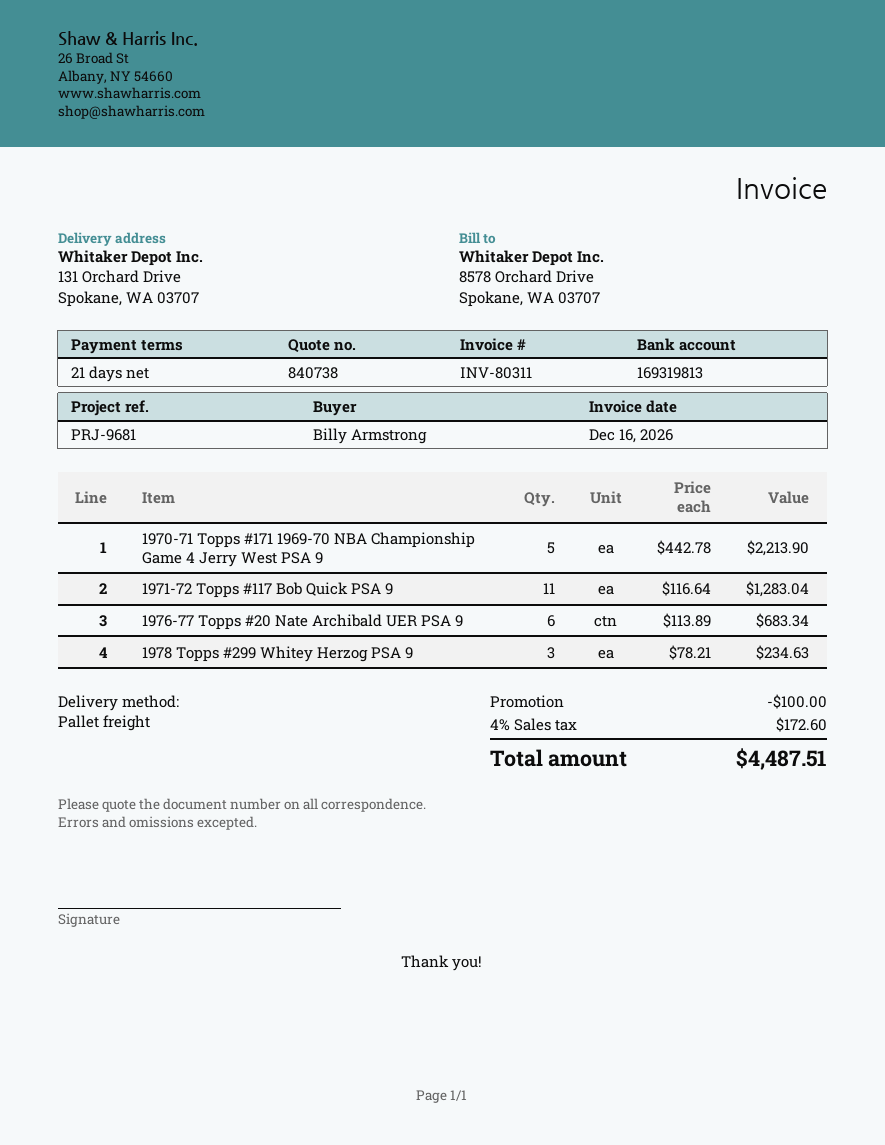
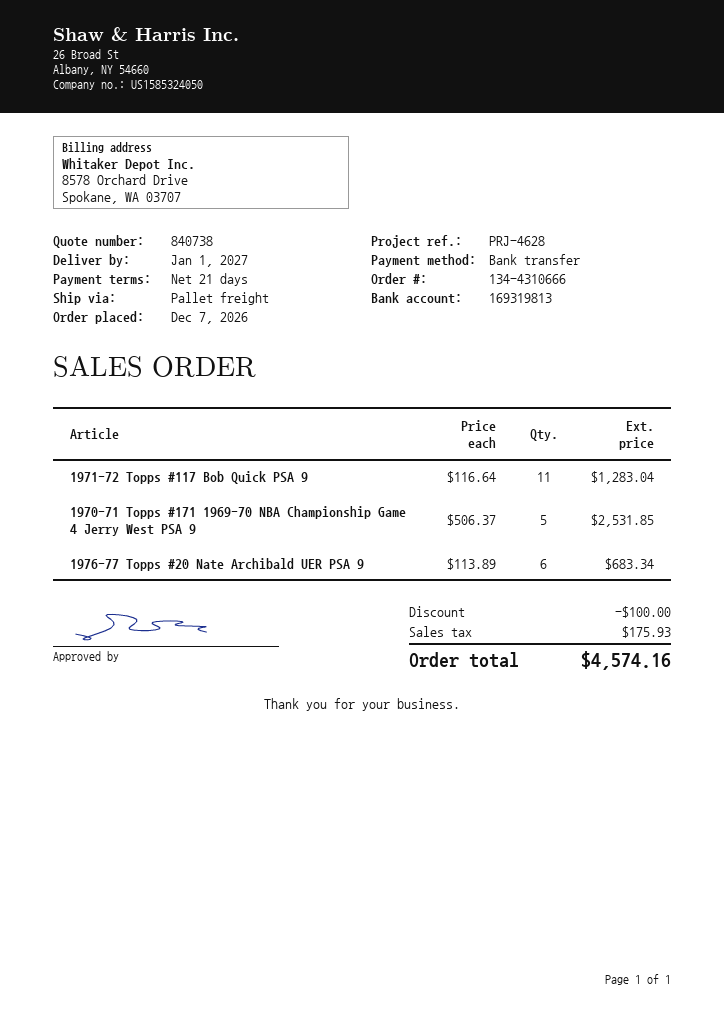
reference: PRJ-9681 -> PRJ-4628
1970-71 Topps #171 1969-70 NBA Championship Game 4 Jerry West PSA 9: 5 x 442.78 = 2213.90 -> 5 x 506.37 = 2531.85
1978 Topps #299 Whitey Herzog PSA 9: 3 x 78.21 = 234.63 -> none
tax: 172.60 -> 175.93
total: 4487.51 -> 4574.16

